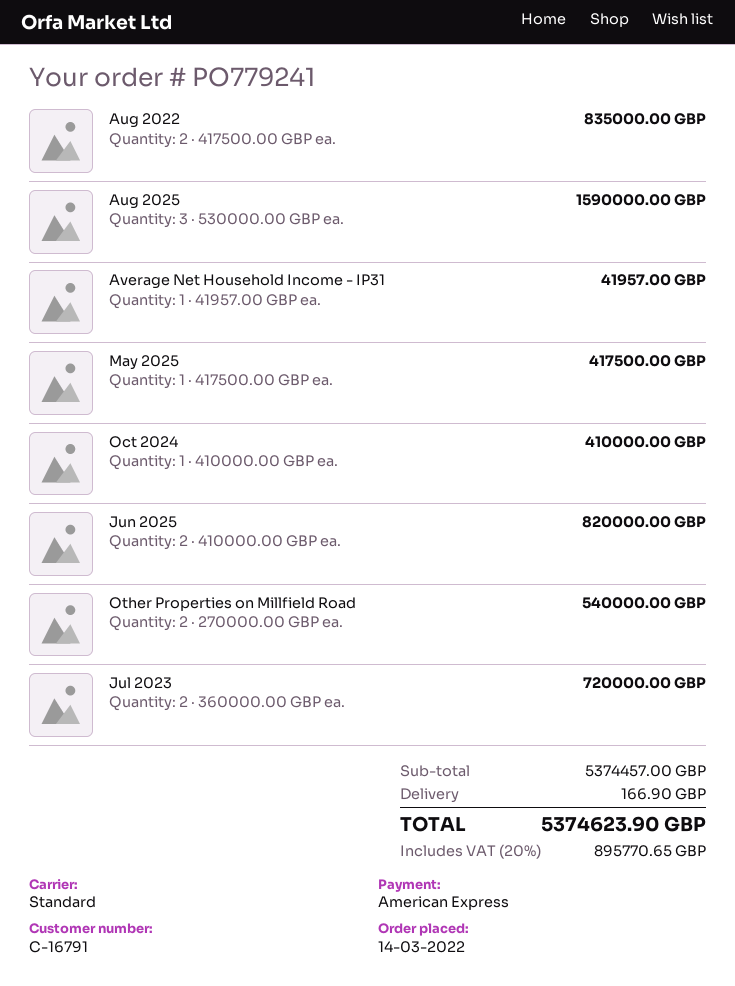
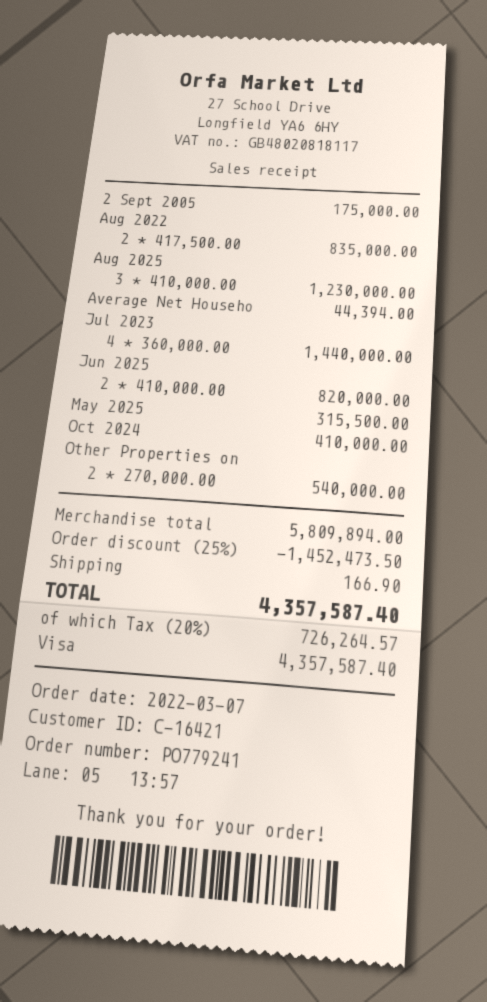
order date: 2022-03-14 -> 2022-03-07
customer number: C-16791 -> C-16421
payment method: American Express -> Visa
Aug 2025: 3 x 530000.00 = 1590000.00 -> 3 x 410000.00 = 1230000.00
Average Net Household Income - IP31: 1 x 41957.00 = 41957.00 -> 1 x 44394.00 = 44394.00
May 2025: 1 x 417500.00 = 417500.00 -> 1 x 315500.00 = 315500.00
Jul 2023: 2 x 360000.00 = 720000.00 -> 4 x 360000.00 = 1440000.00
2 Sept 2005: none -> 1 x 175000.00 = 175000.00
subtotal: 5374457.00 -> 5809894.00
discount: none -> 25% = 1452473.50
tax: 20% = 895770.65 -> 20% = 726264.57
total: 5374623.90 -> 4357587.40

